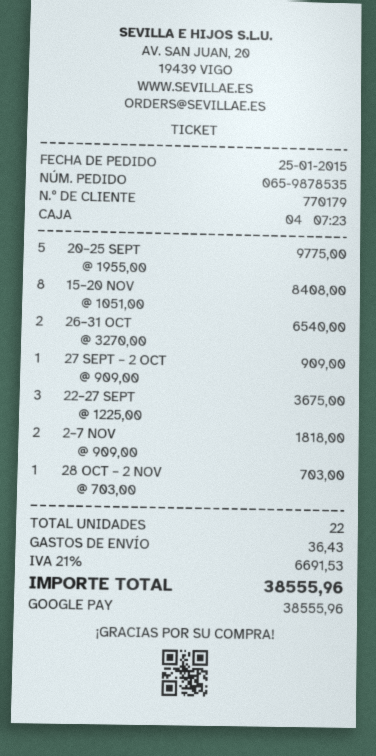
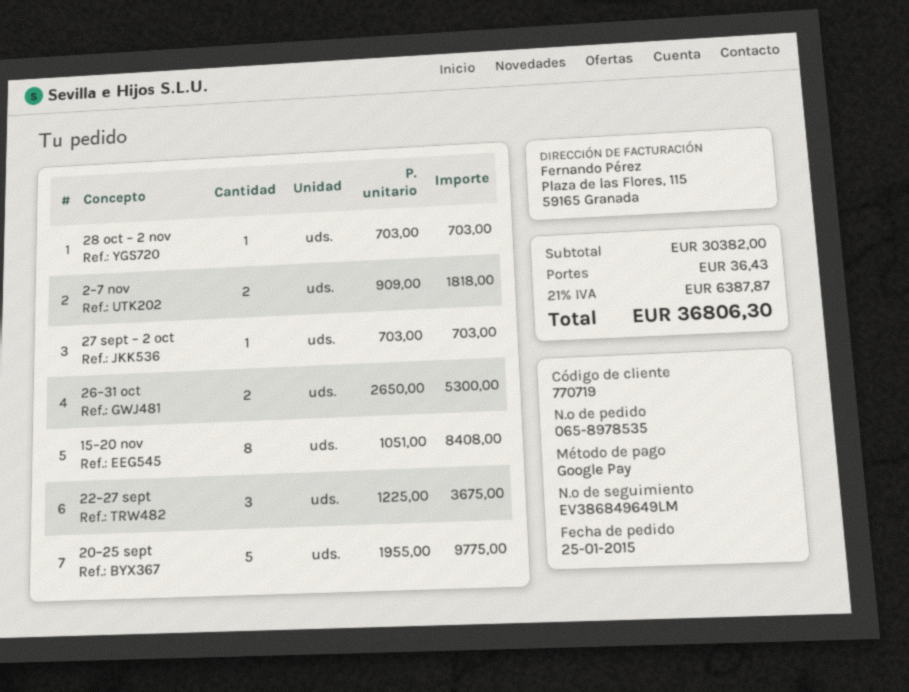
order number: 065-9878535 -> 065-8978535
customer number: 770179 -> 770719
26–31 OCT: 2 x 3270.00 = 6540.00 -> 2 x 2650.00 = 5300.00
27 SEPT – 2 OCT: 1 x 909.00 = 909.00 -> 1 x 703.00 = 703.00
tax: 21% = 6691.53 -> 21% = 6387.87
total: 38555.96 -> 36806.30

